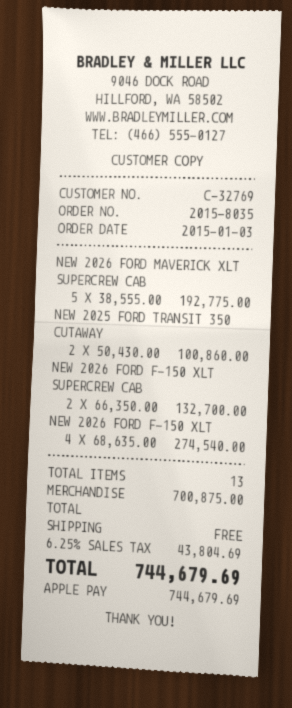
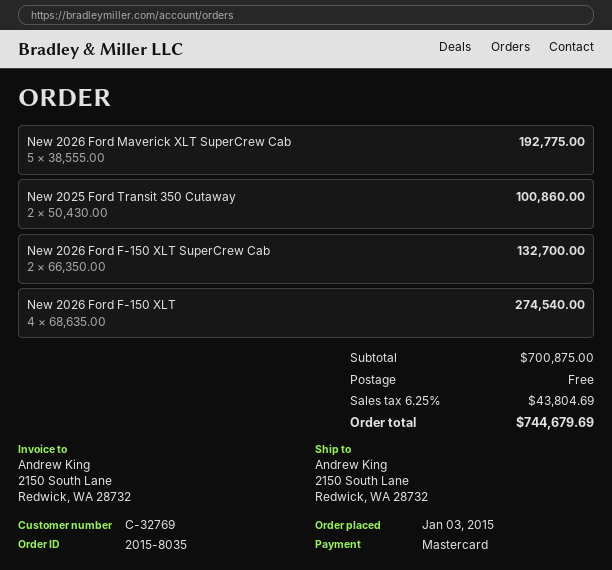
payment method: Apple Pay -> Mastercard

